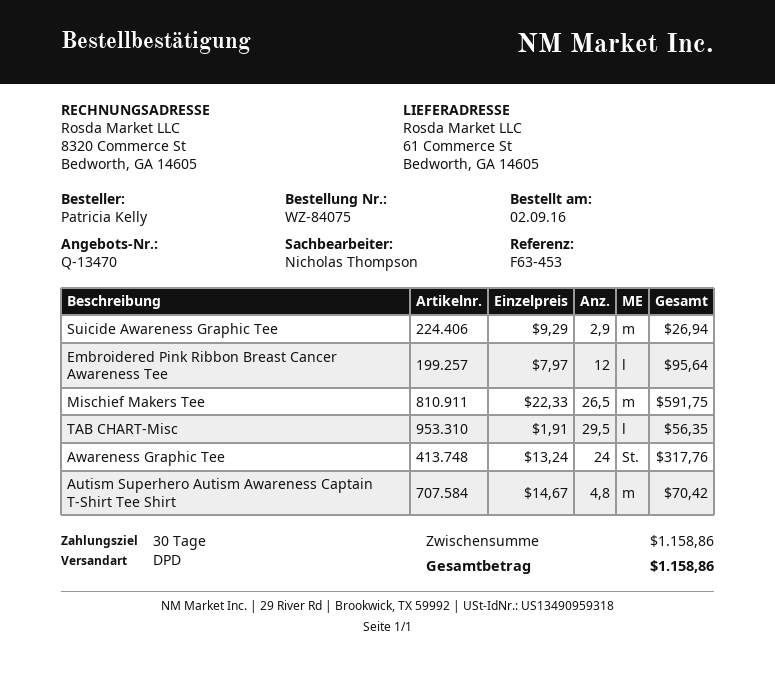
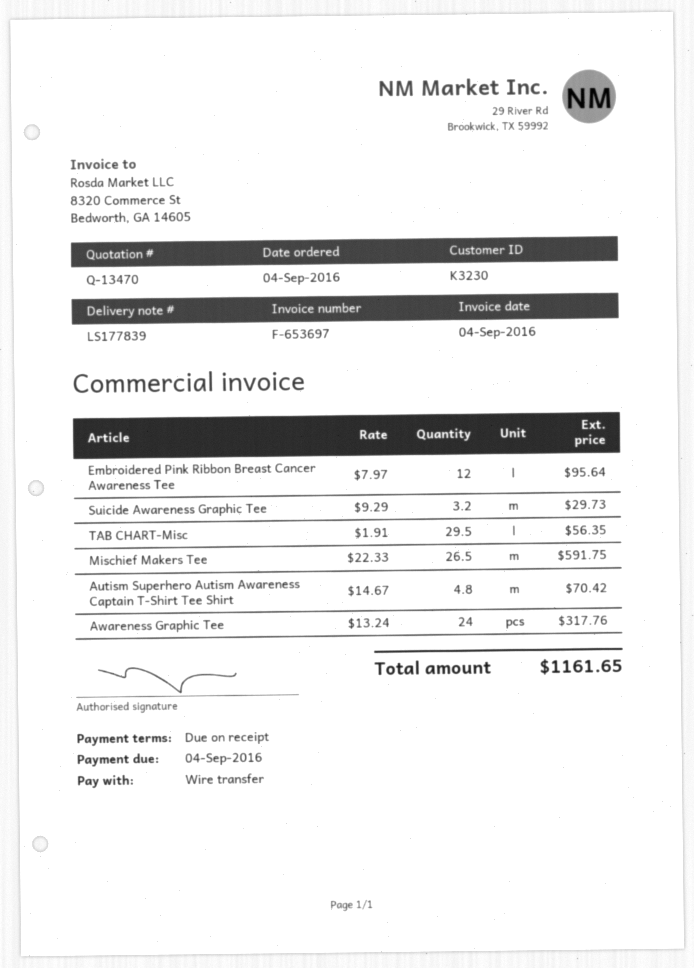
order date: 2016-09-02 -> 2016-09-04
payment terms: 30 days -> on receipt
Suicide Awareness Graphic Tee: 2.9 x 9.29 = 26.94 -> 3.2 x 9.29 = 29.73
total: 1158.86 -> 1161.65

